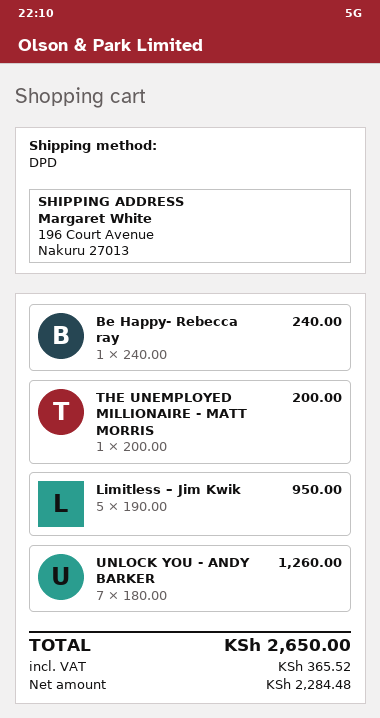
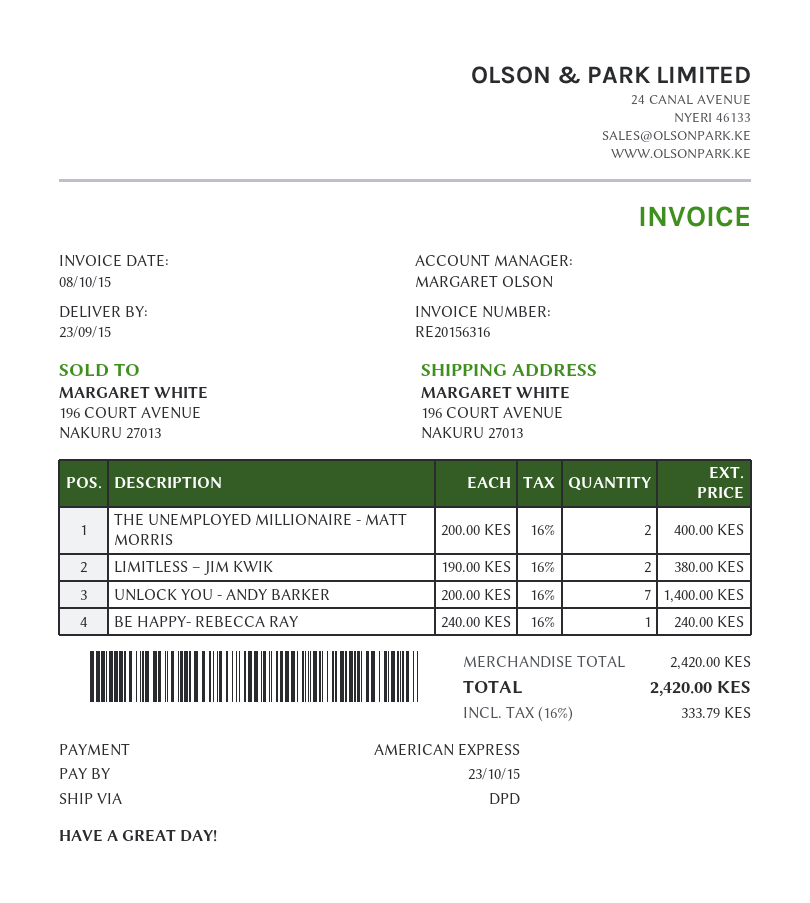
THE UNEMPLOYED MILLIONAIRE - MATT MORRIS: 1 x 200.00 = 200.00 -> 2 x 200.00 = 400.00
Limitless – Jim Kwik: 5 x 190.00 = 950.00 -> 2 x 190.00 = 380.00
UNLOCK YOU - ANDY BARKER: 7 x 180.00 = 1260.00 -> 7 x 200.00 = 1400.00
tax: 365.52 -> 333.79
total: 2650.00 -> 2420.00

